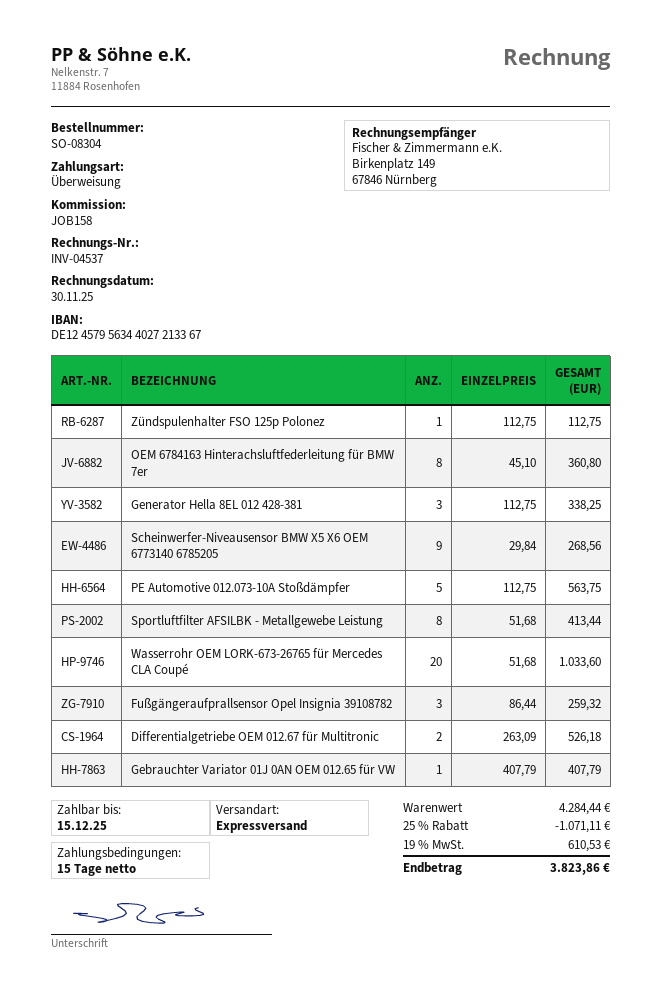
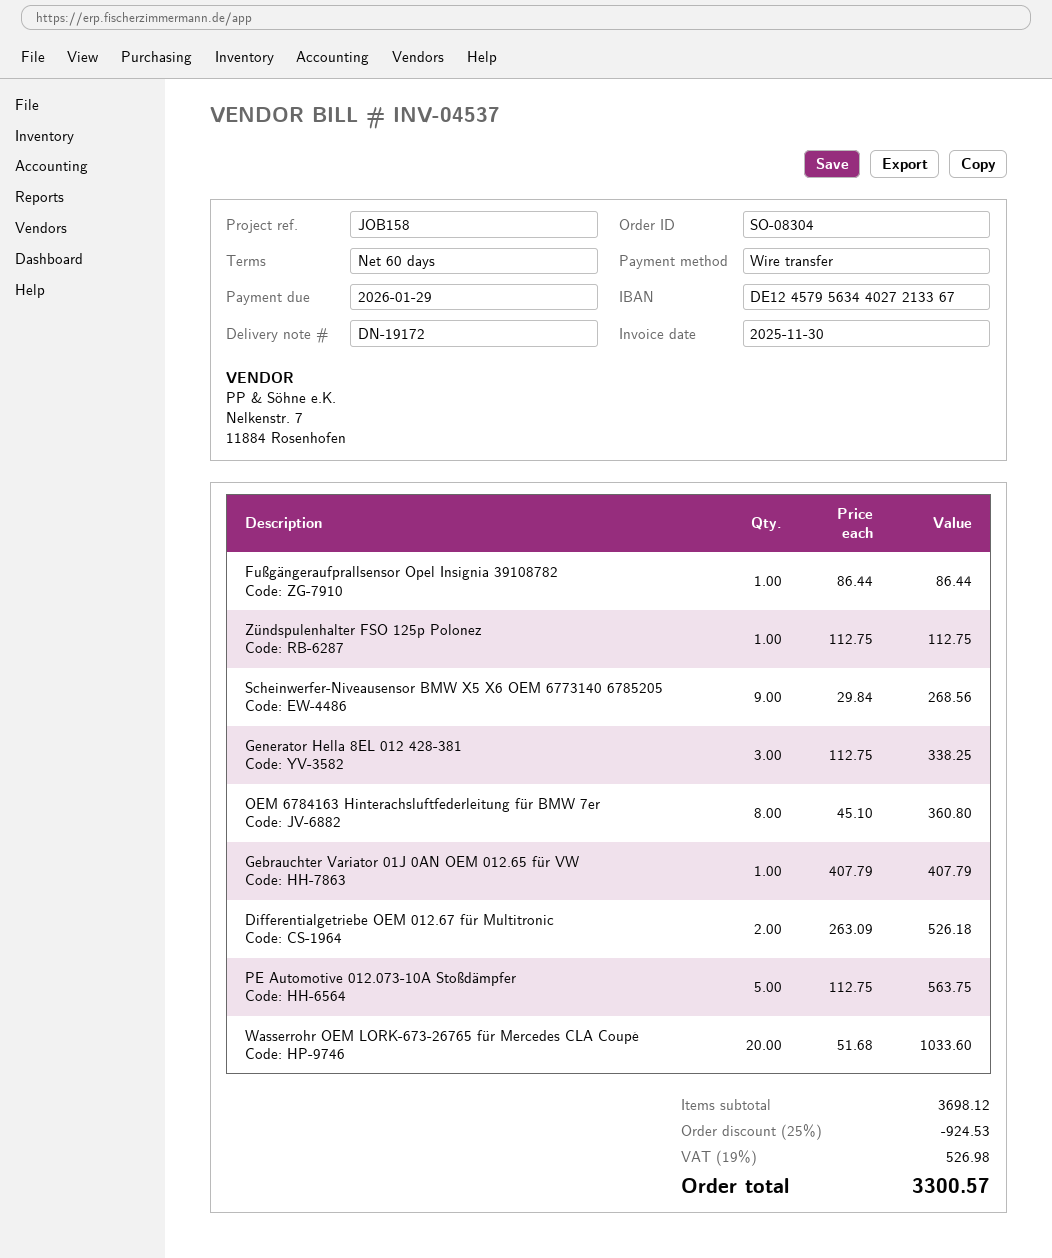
payment terms: 15 days -> 60 days
due date: 2025-12-15 -> 2026-01-29
Sportluftfilter AFSILBK - Metallgewebe Leistung: 8 x 51.68 = 413.44 -> none
Fußgängeraufprallsensor Opel Insignia 39108782: 3 x 86.44 = 259.32 -> 1 x 86.44 = 86.44
subtotal: 4284.44 -> 3698.12
discount: 25% = 1071.11 -> 25% = 924.53
tax: 19% = 610.53 -> 19% = 526.98
total: 3823.86 -> 3300.57

